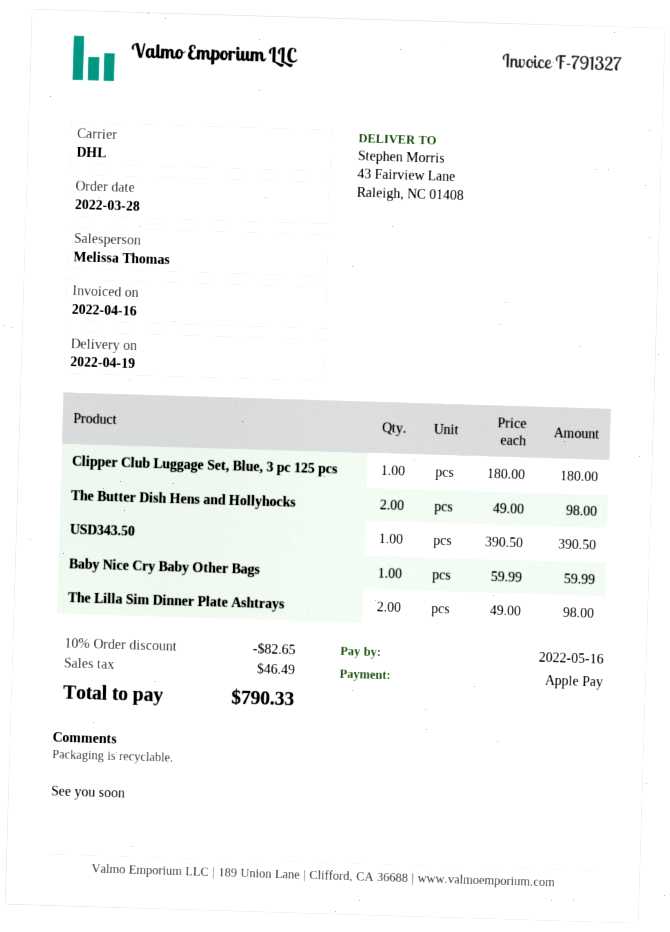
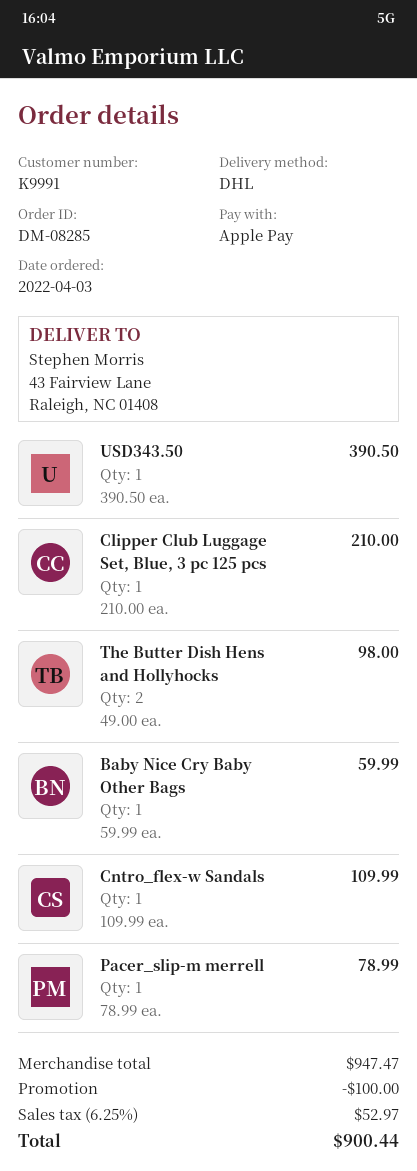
order date: 2022-03-28 -> 2022-04-03
Clipper Club Luggage Set, Blue, 3 pc 125 pcs: 1 x 180.00 = 180.00 -> 1 x 210.00 = 210.00
The Lilla Sim Dinner Plate Ashtrays: 2 x 49.00 = 98.00 -> none
Cntro_flex-w Sandals: none -> 1 x 109.99 = 109.99
Pacer_slip-m merrell: none -> 1 x 78.99 = 78.99
discount: 82.65 -> 100.00
tax: 46.49 -> 52.97
total: 790.33 -> 900.44

